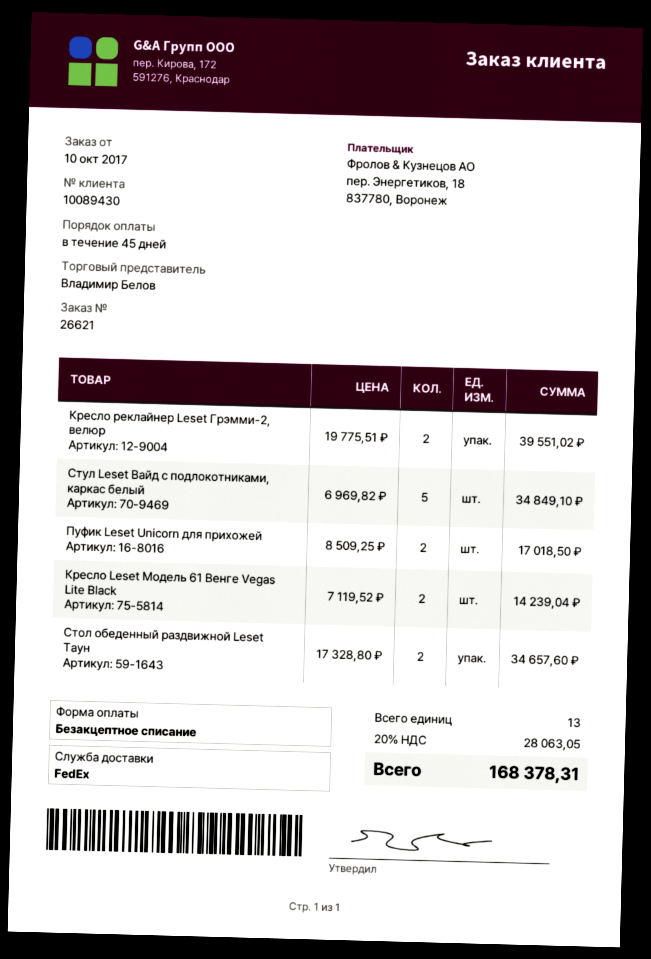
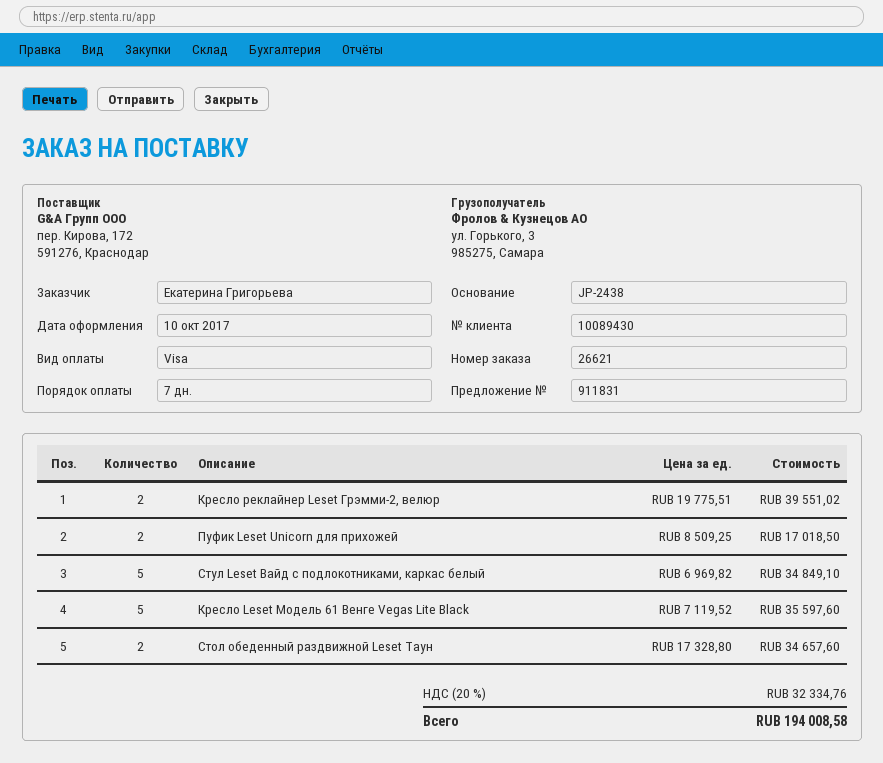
payment terms: 45 days -> 7 days
payment method: direct debit -> Visa
Кресло Leset Модель 61 Венге Vegas Lite Black: 2 x 7119.52 = 14239.04 -> 5 x 7119.52 = 35597.60
tax: 20% = 28063.05 -> 20% = 32334.76
total: 168378.31 -> 194008.58

